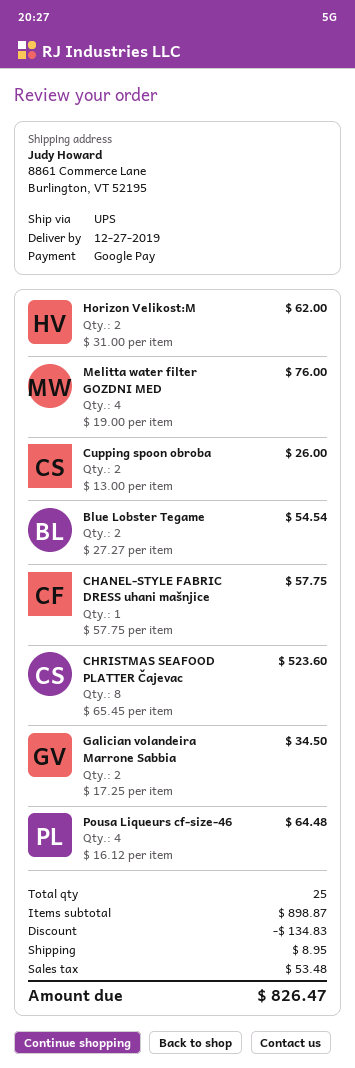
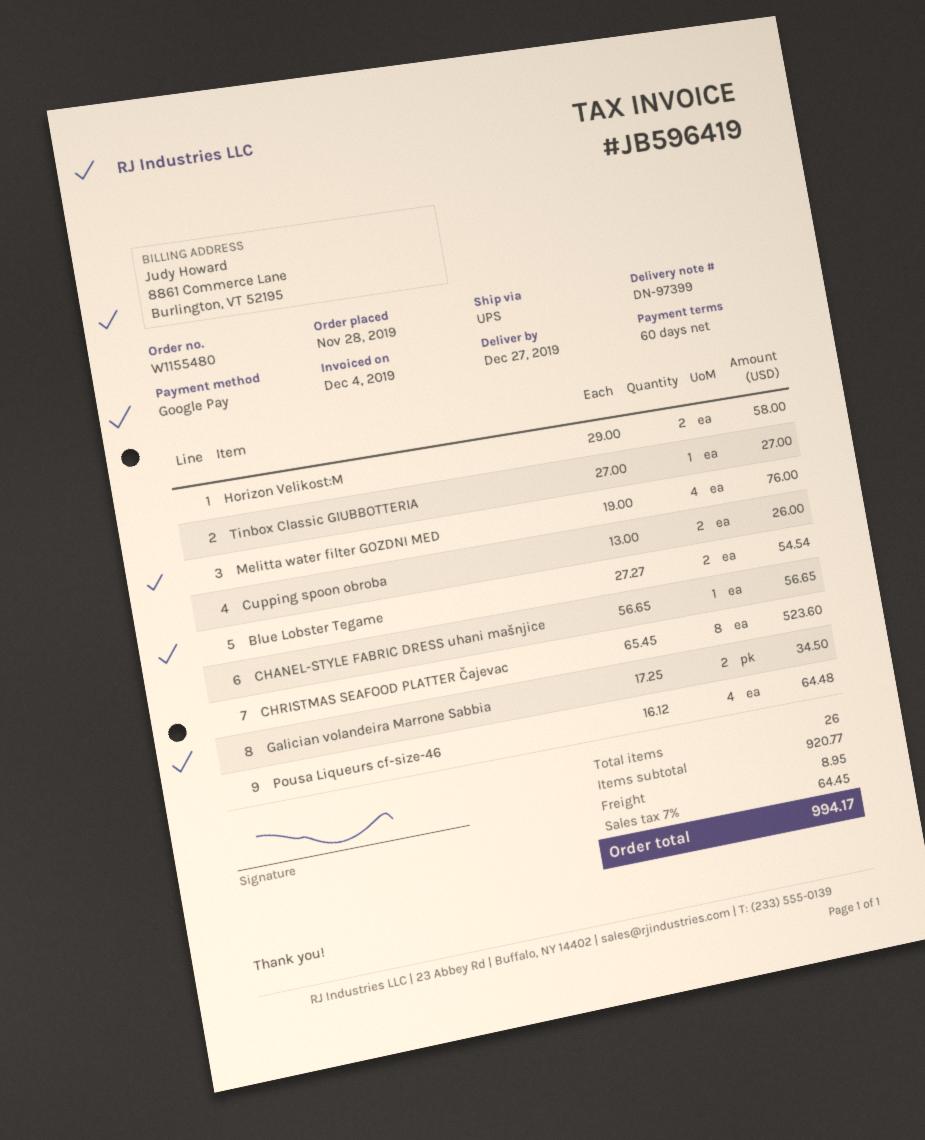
Horizon Velikost:M: 2 x 31.00 = 62.00 -> 2 x 29.00 = 58.00
CHANEL-STYLE FABRIC DRESS uhani mašnjice: 1 x 57.75 = 57.75 -> 1 x 56.65 = 56.65
Tinbox Classic GIUBBOTTERIA: none -> 1 x 27.00 = 27.00
total quantity: 25 -> 26
subtotal: 898.87 -> 920.77
discount: 134.83 -> none
tax: 53.48 -> 64.45
total: 826.47 -> 994.17

